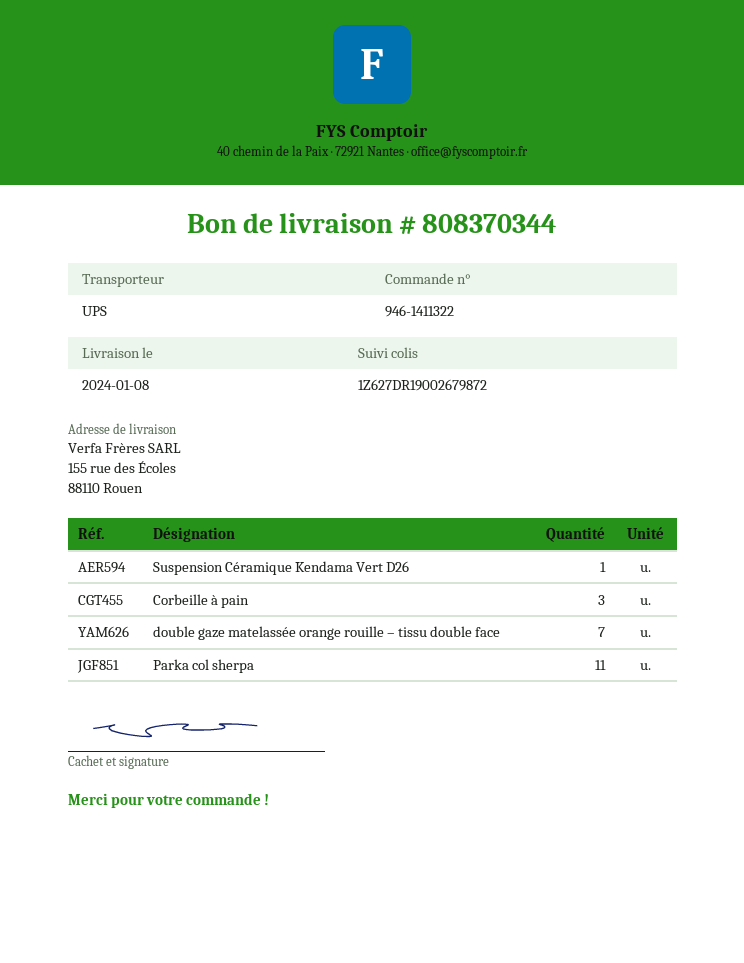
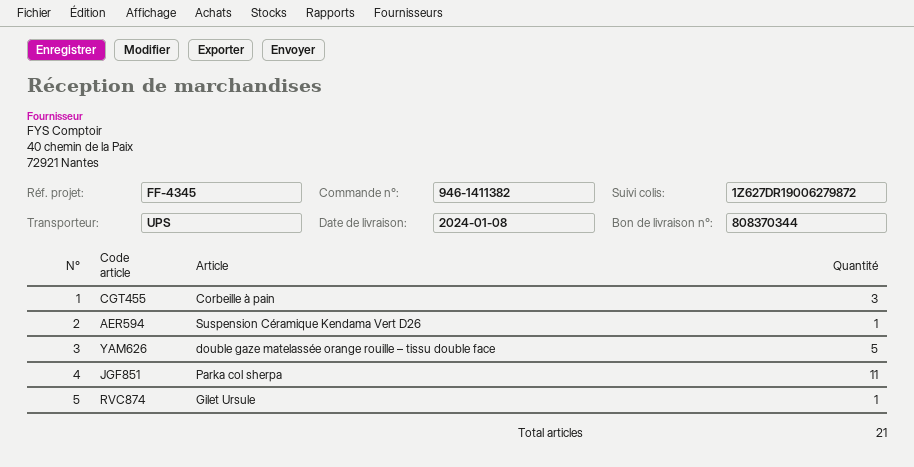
order number: 946-1411322 -> 946-1411382
tracking number: 1Z627DR19002679872 -> 1Z627DR19006279872
double gaze matelassée orange rouille – tissu double face: 7 -> 5
Gilet Ursule: none -> 1

